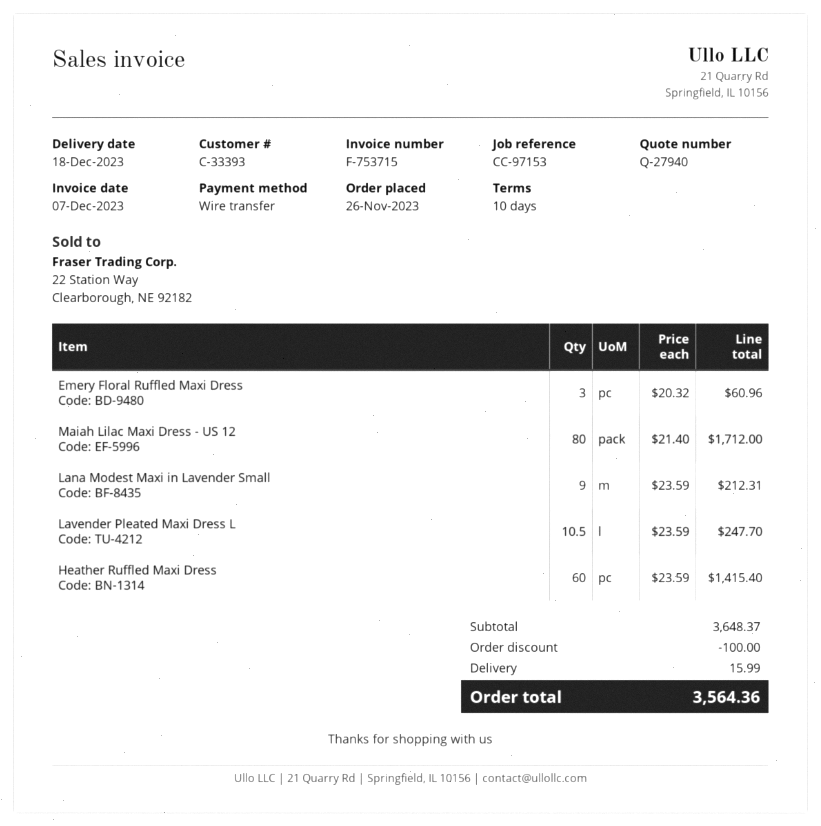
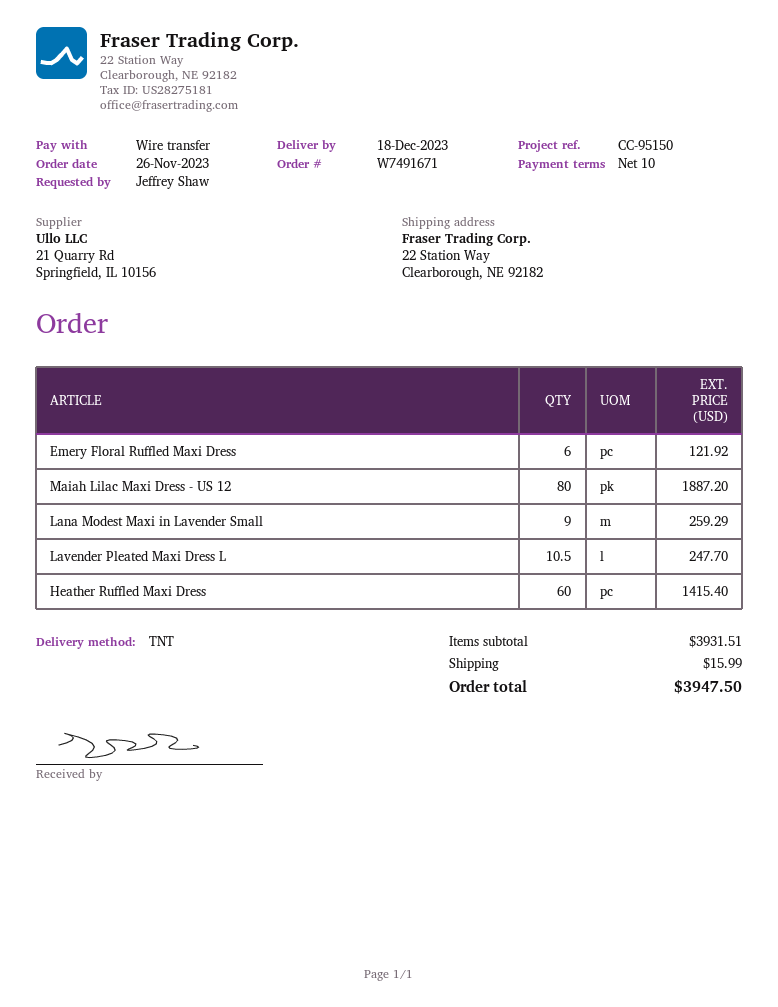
reference: CC-97153 -> CC-95150
Emery Floral Ruffled Maxi Dress: 3 for 60.96 -> 6 for 121.92
Maiah Lilac Maxi Dress - US 12: 80 for 1712.00 -> 80 for 1887.20
Lana Modest Maxi in Lavender Small: 9 for 212.31 -> 9 for 259.29
subtotal: 3648.37 -> 3931.51
discount: 100.00 -> none
total: 3564.36 -> 3947.50

